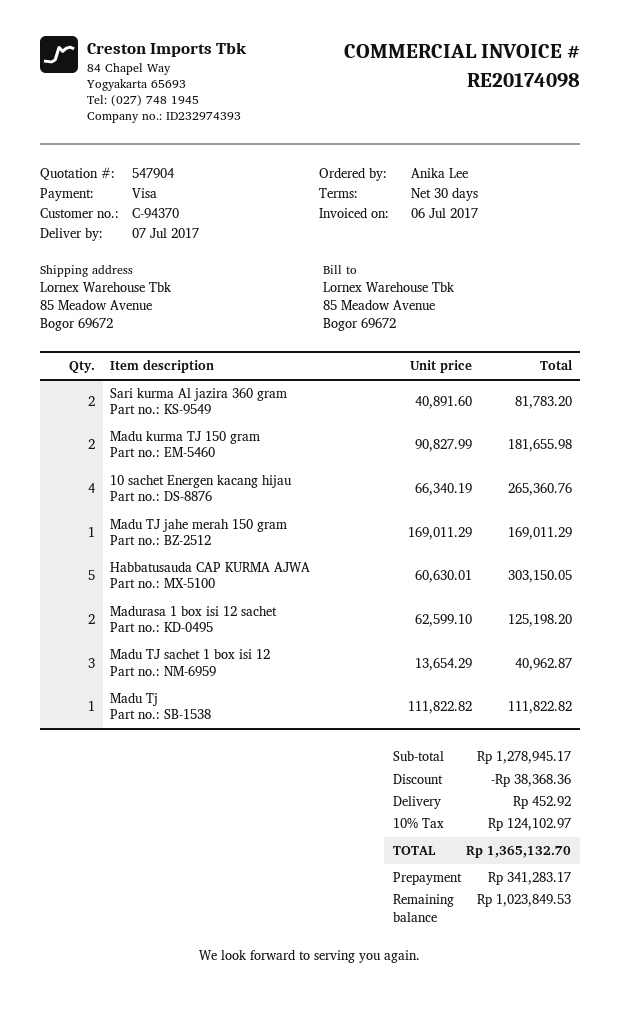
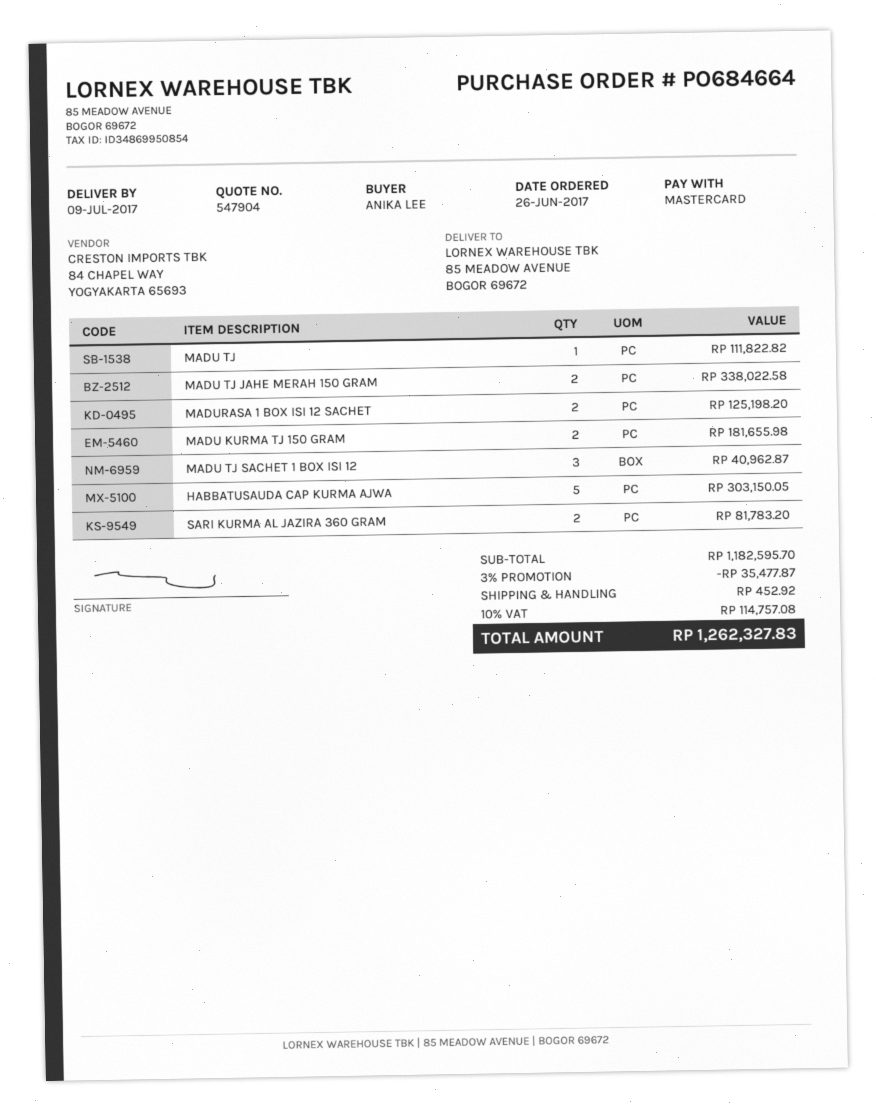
delivery date: 2017-07-07 -> 2017-07-09
payment method: Visa -> Mastercard
10 sachet Energen kacang hijau: 4 for 265360.76 -> none
Madu TJ jahe merah 150 gram: 1 for 169011.29 -> 2 for 338022.58
subtotal: 1278945.17 -> 1182595.70
discount: 38368.36 -> 35477.87
tax: 10% = 124102.97 -> 10% = 114757.08
total: 1365132.70 -> 1262327.83

